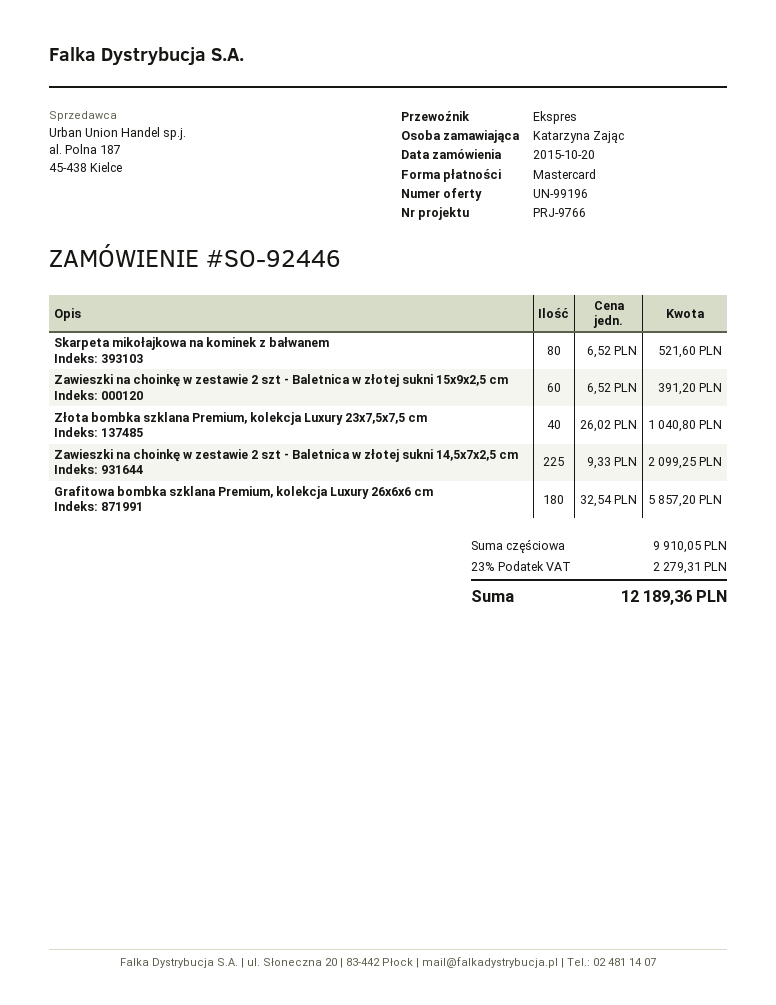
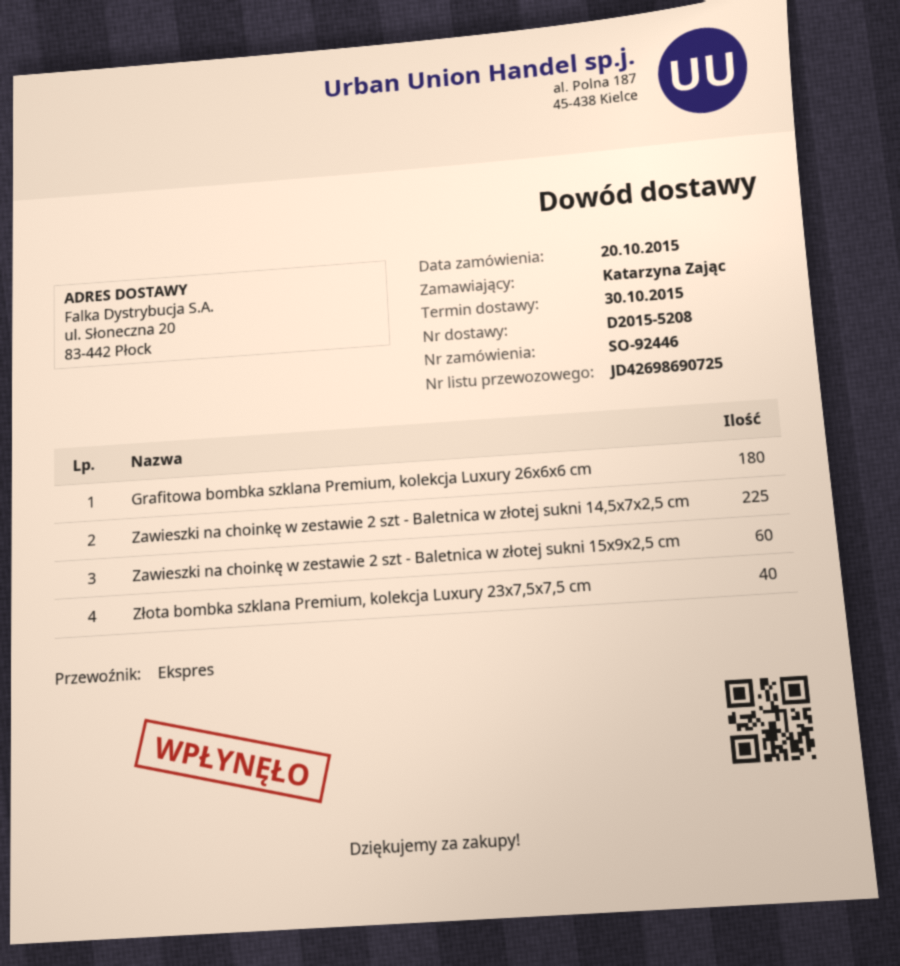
Skarpeta mikołajkowa na kominek z bałwanem: 80 -> none

